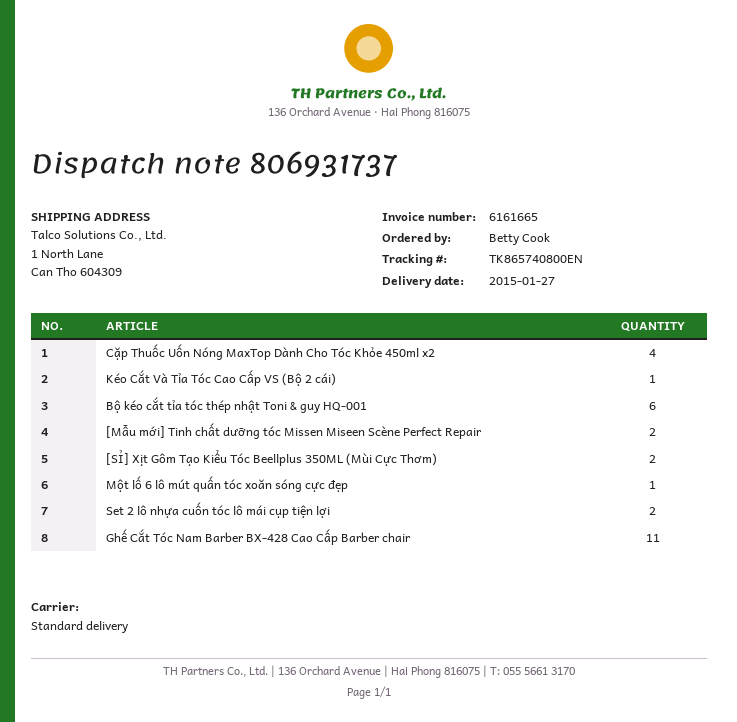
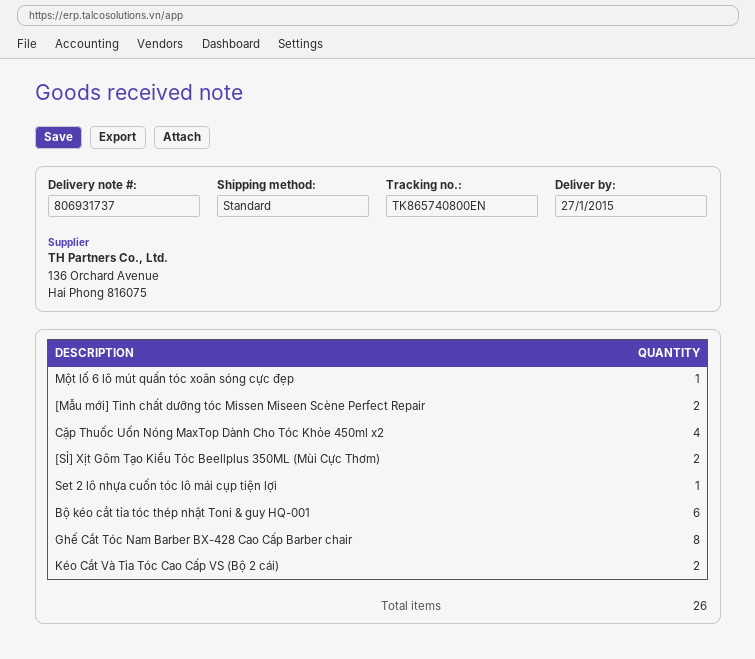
Kéo Cắt Và Tỉa Tóc Cao Cấp VS (Bộ 2 cái): 1 -> 2
Set 2 lô nhựa cuốn tóc lô mái cụp tiện lợi: 2 -> 1
Ghế Cắt Tóc Nam Barber BX-428 Cao Cấp Barber chair: 11 -> 8

